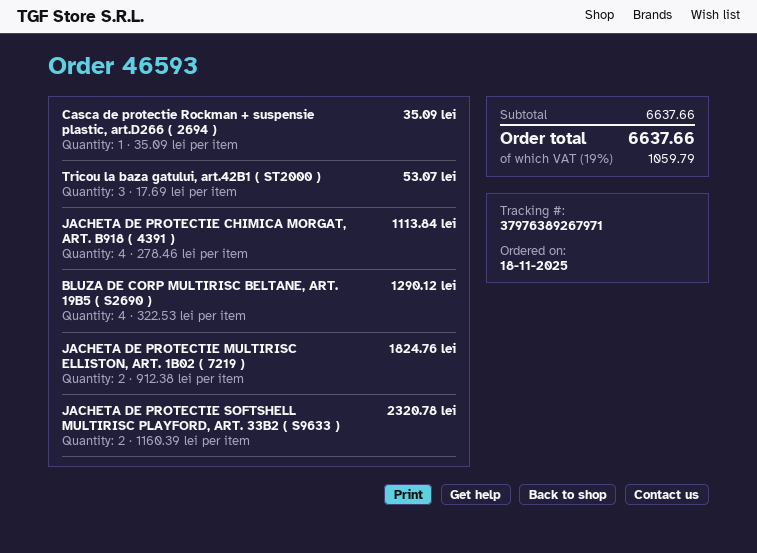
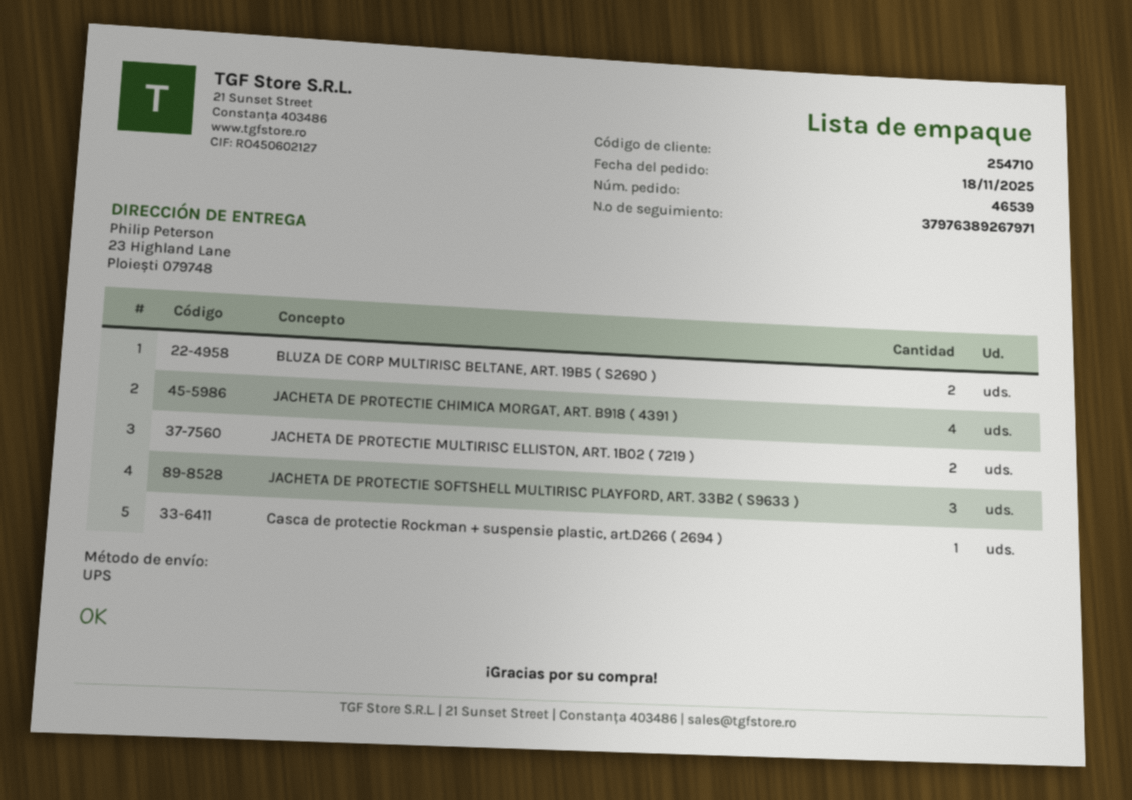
order number: 46593 -> 46539
Tricou la baza gatului, art.42B1 ( ST2000 ): 3 -> none
BLUZA DE CORP MULTIRISC BELTANE, ART. 19B5 ( S2690 ): 4 -> 2
JACHETA DE PROTECTIE SOFTSHELL MULTIRISC PLAYFORD, ART. 33B2 ( S9633 ): 2 -> 3

